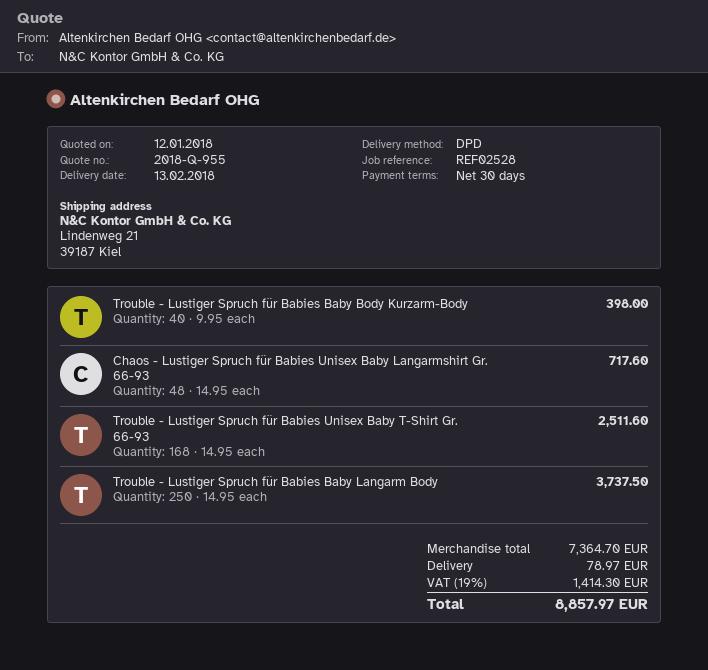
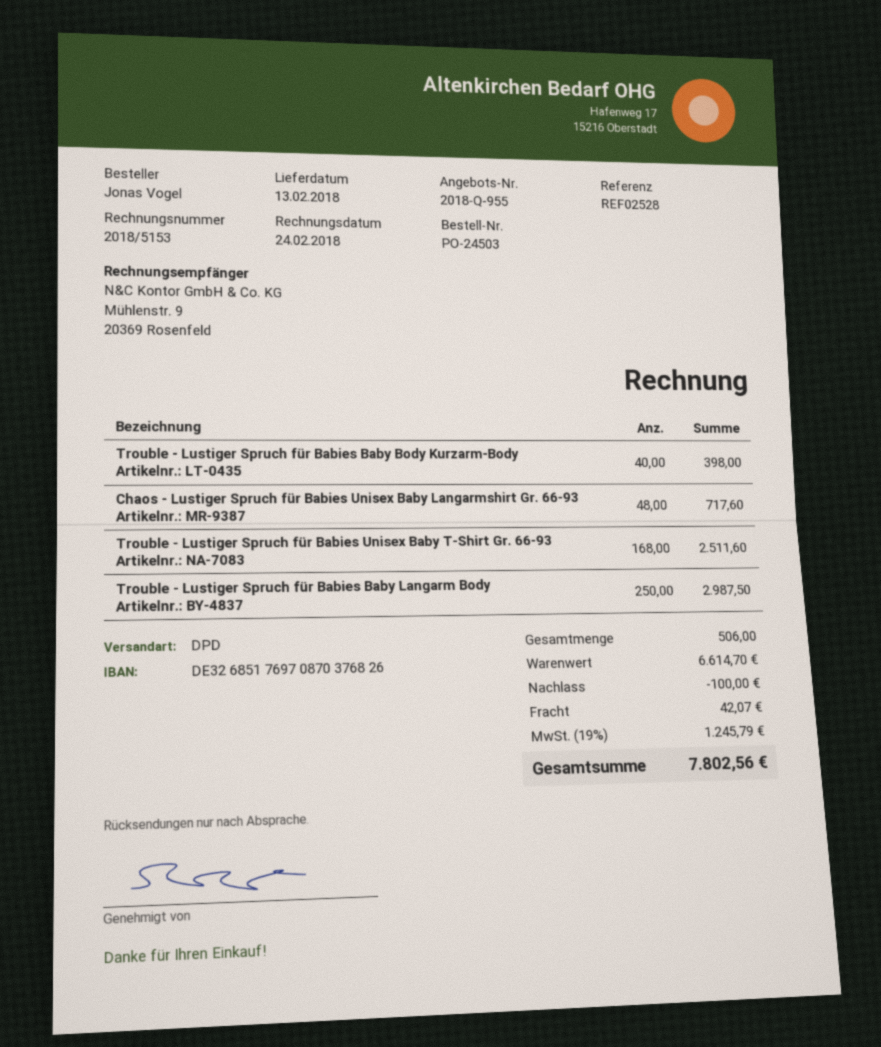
Trouble - Lustiger Spruch für Babies Baby Langarm Body: 250 for 3737.50 -> 250 for 2987.50
subtotal: 7364.70 -> 6614.70
discount: none -> 100.00
shipping: 78.97 -> 42.07
tax: 19% = 1414.30 -> 19% = 1245.79
total: 8857.97 -> 7802.56

